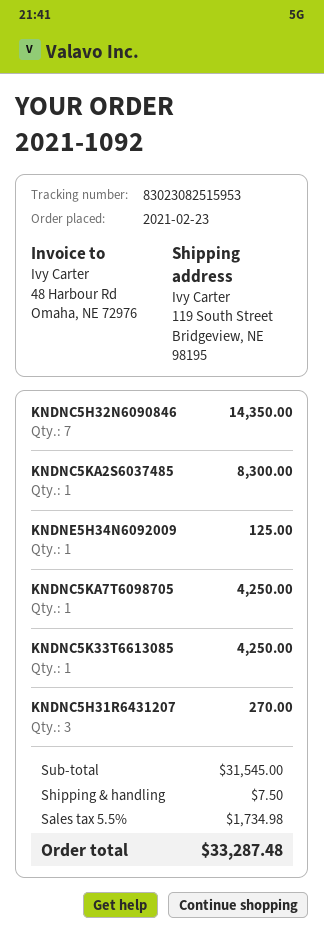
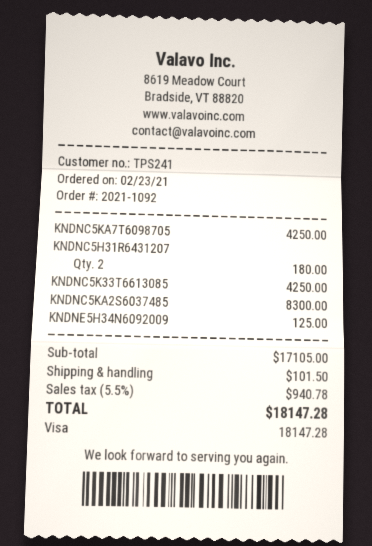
KNDNC5H32N6090846: 7 for 14350.00 -> none
KNDNC5H31R6431207: 3 for 270.00 -> 2 for 180.00
subtotal: 31545.00 -> 17105.00
shipping: 7.50 -> 101.50
tax: 5.5% = 1734.98 -> 5.5% = 940.78
total: 33287.48 -> 18147.28

